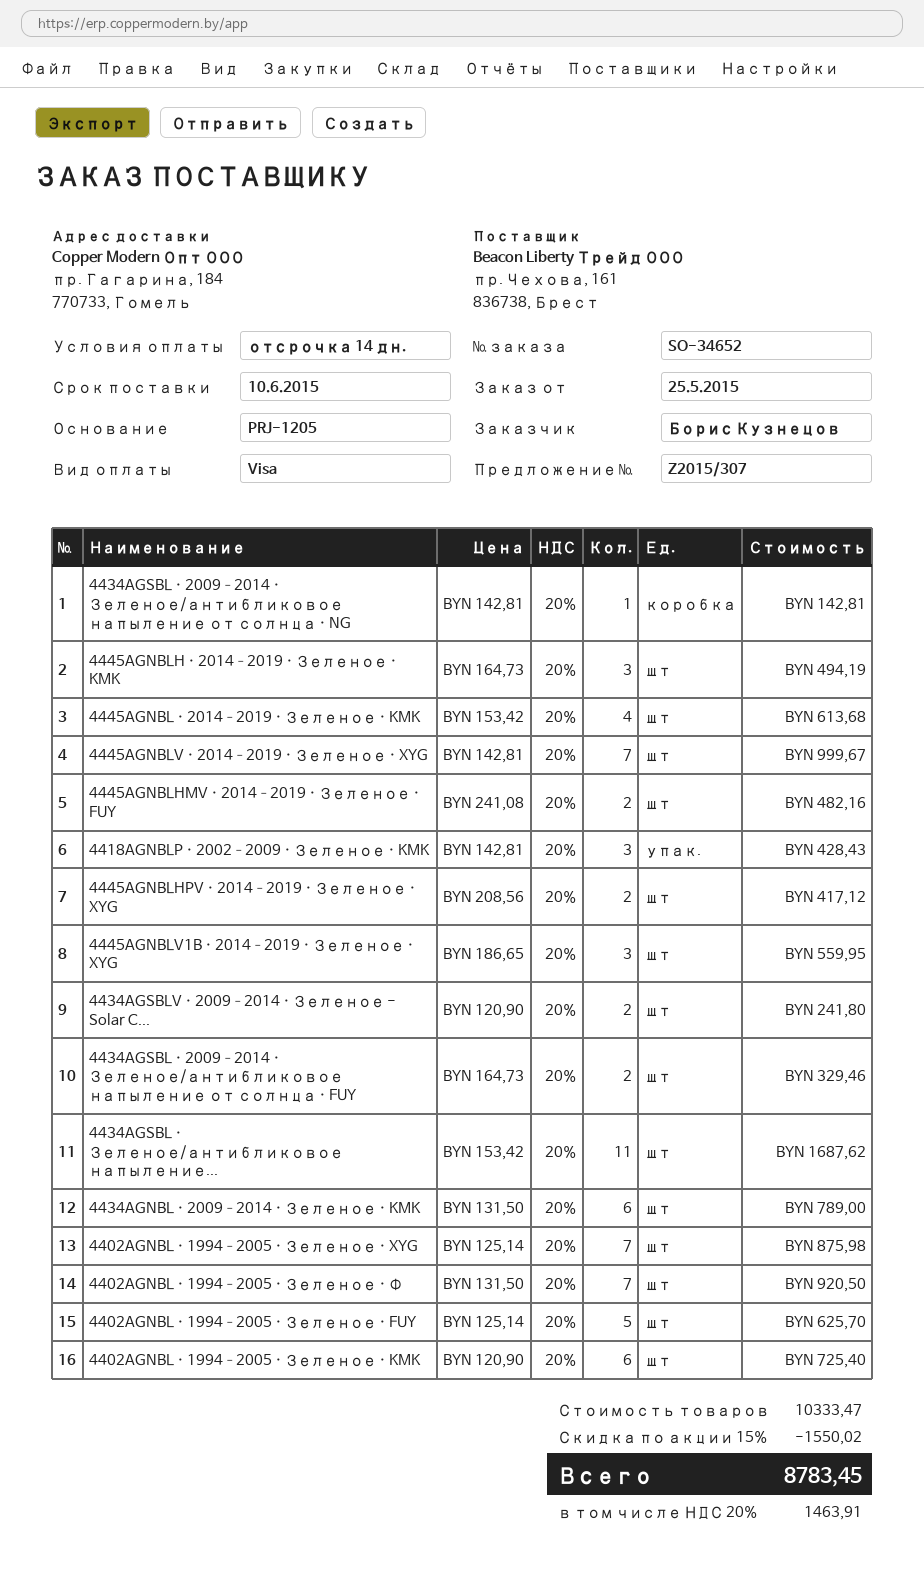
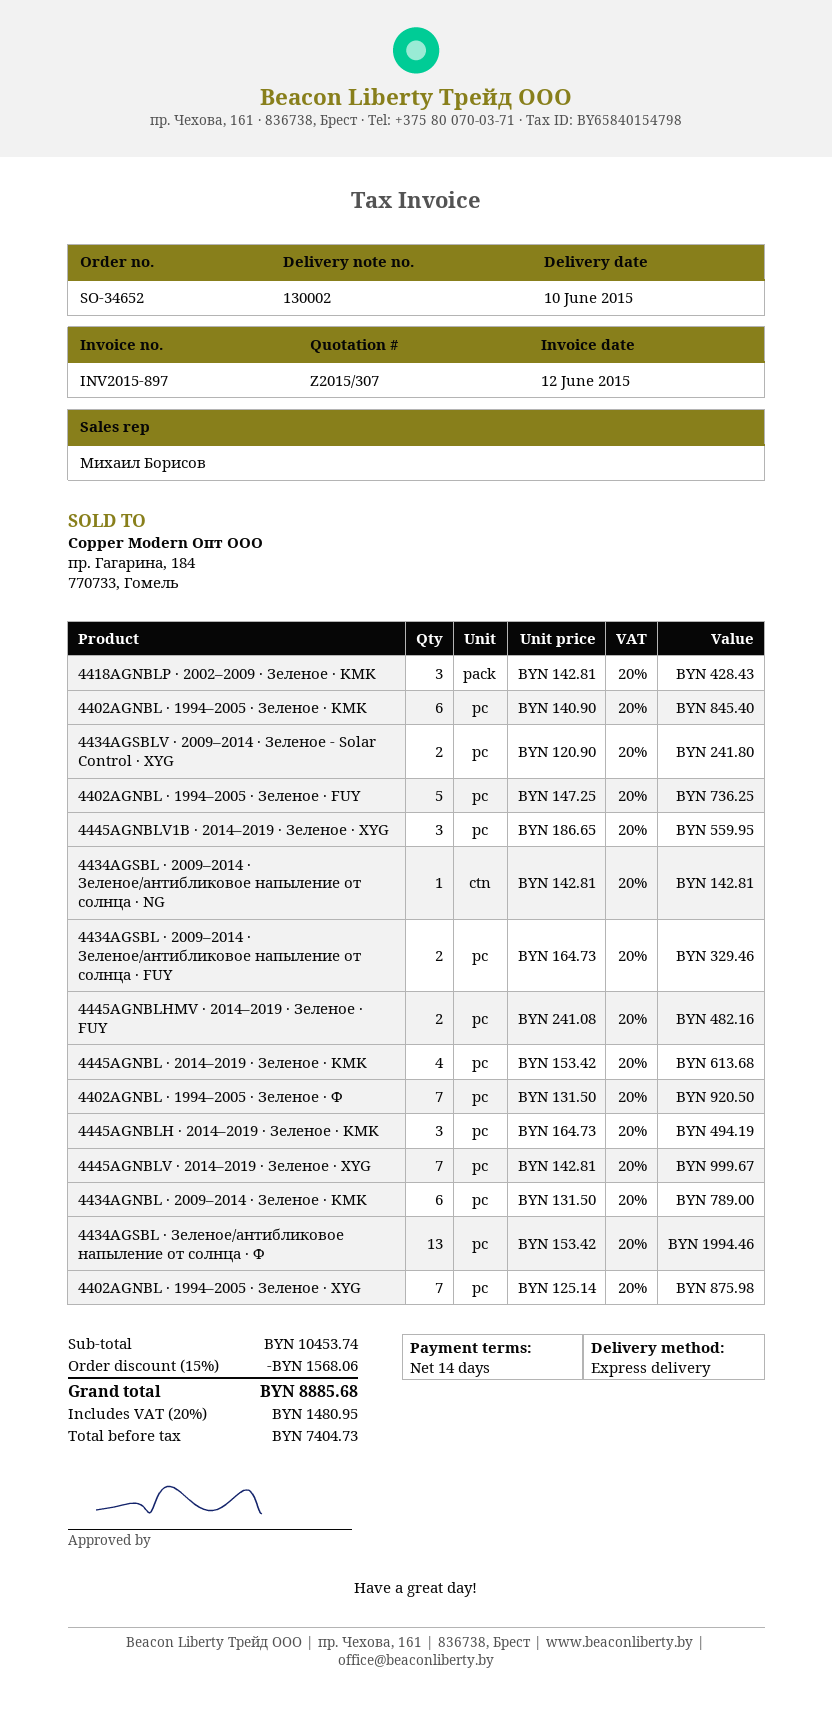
4445AGNBLHPV · 2014–2019 · Зеленое · XYG: 2 x 208.56 = 417.12 -> none
4434AGSBL · Зеленое/антибликовое напыление...: 11 x 153.42 = 1687.62 -> 13 x 153.42 = 1994.46
4402AGNBL · 1994–2005 · Зеленое · FUY: 5 x 125.14 = 625.70 -> 5 x 147.25 = 736.25
4402AGNBL · 1994–2005 · Зеленое · KMK: 6 x 120.90 = 725.40 -> 6 x 140.90 = 845.40
subtotal: 10333.47 -> 10453.74
discount: 15% = 1550.02 -> 15% = 1568.06
tax: 20% = 1463.91 -> 20% = 1480.95
total: 8783.45 -> 8885.68

